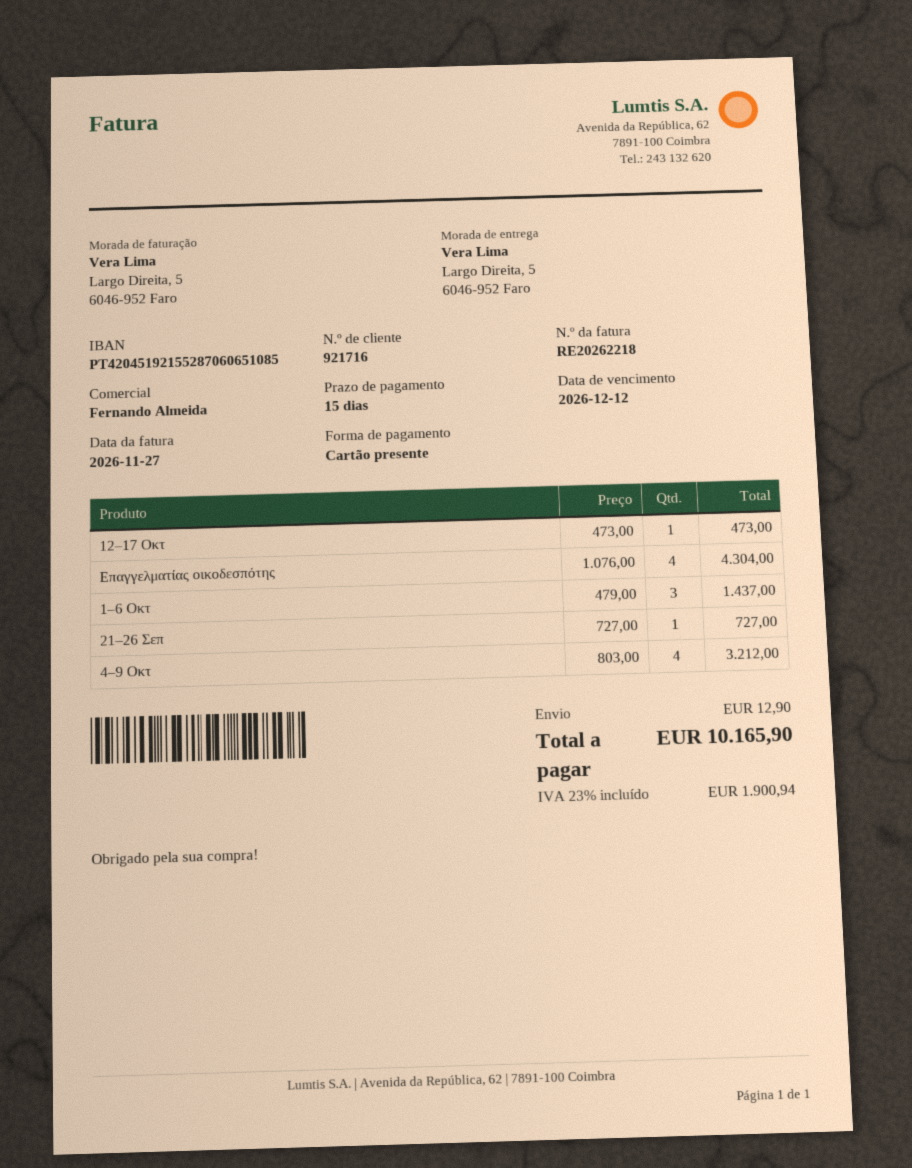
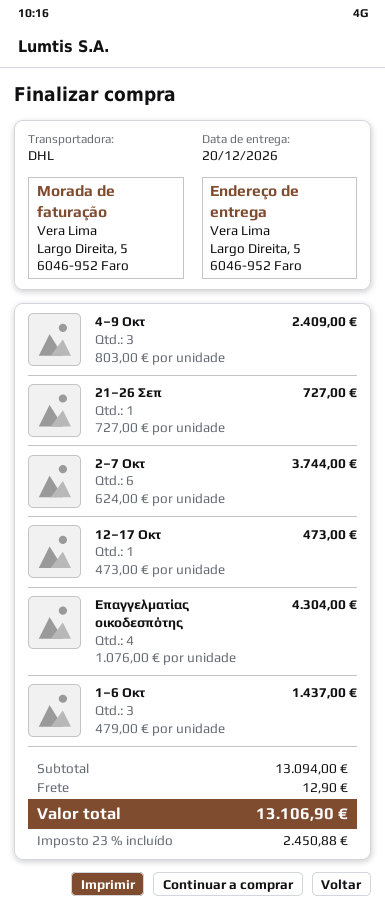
4–9 Οκτ: 4 x 803.00 = 3212.00 -> 3 x 803.00 = 2409.00
2–7 Οκτ: none -> 6 x 624.00 = 3744.00
tax: 23% = 1900.94 -> 23% = 2450.88
total: 10165.90 -> 13106.90

